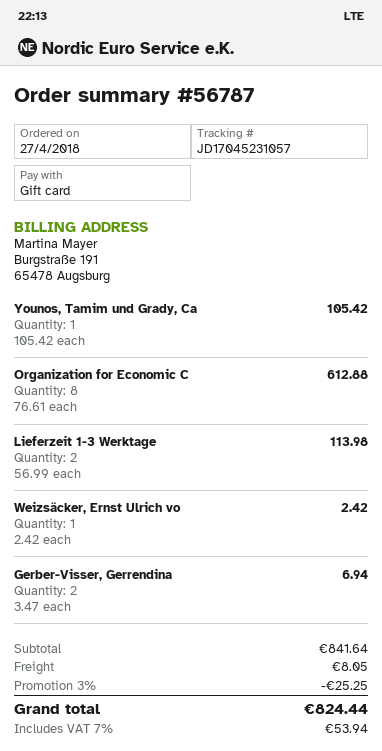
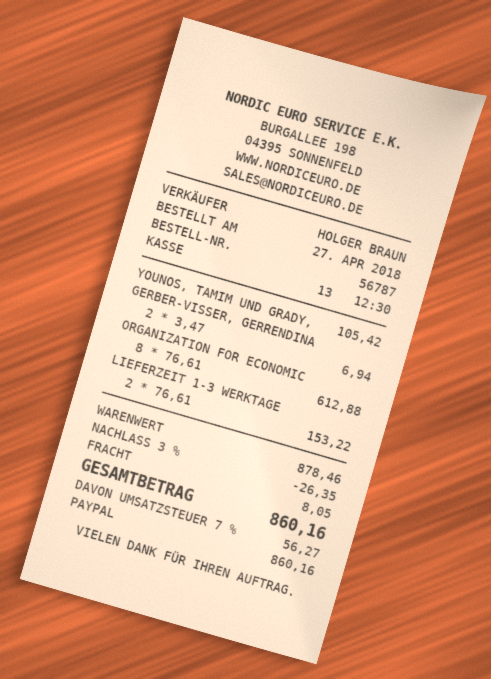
payment method: gift card -> PayPal
Lieferzeit 1-3 Werktage: 2 x 56.99 = 113.98 -> 2 x 76.61 = 153.22
Weizsäcker, Ernst Ulrich vo: 1 x 2.42 = 2.42 -> none
subtotal: 841.64 -> 878.46
discount: 3% = 25.25 -> 3% = 26.35
tax: 7% = 53.94 -> 7% = 56.27
total: 824.44 -> 860.16

